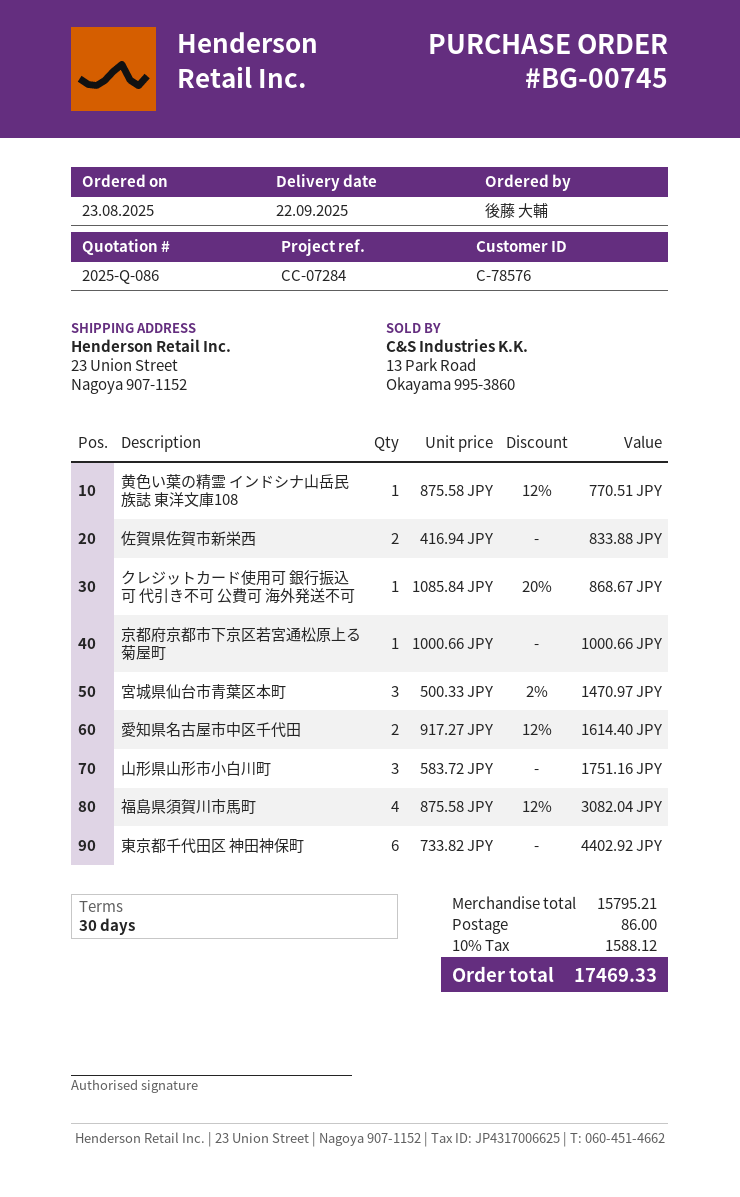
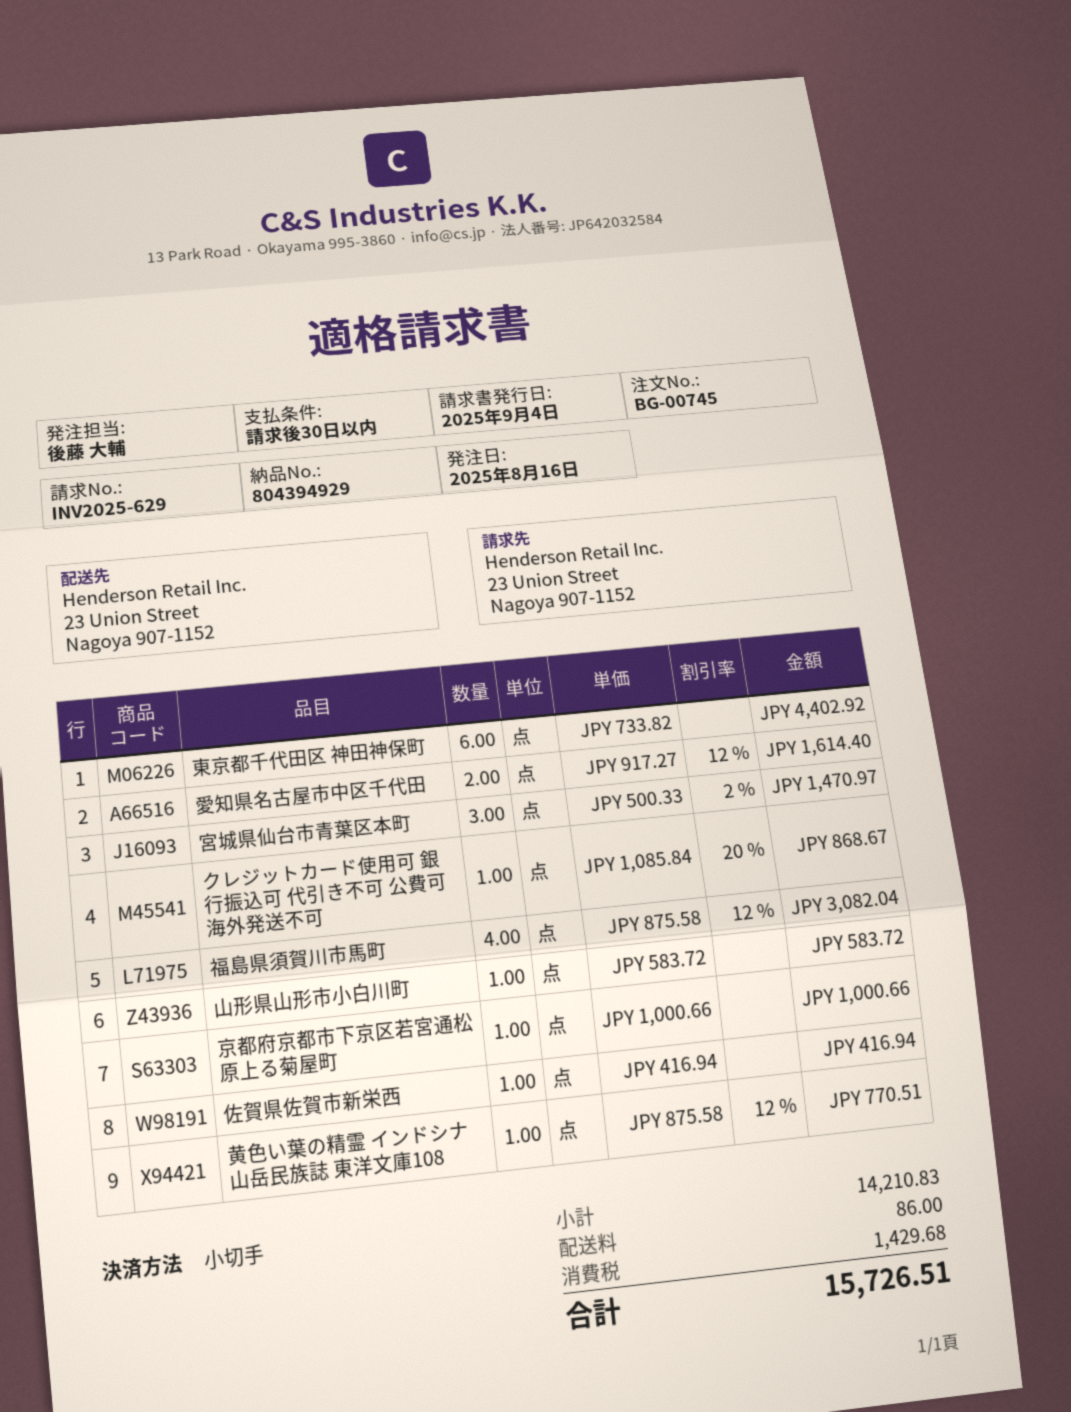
order date: 2025-08-23 -> 2025-08-16
佐賀県佐賀市新栄西: 2 x 416.94 = 833.88 -> 1 x 416.94 = 416.94
山形県山形市小白川町: 3 x 583.72 = 1751.16 -> 1 x 583.72 = 583.72
subtotal: 15795.21 -> 14210.83
tax: 1588.12 -> 1429.68
total: 17469.33 -> 15726.51

